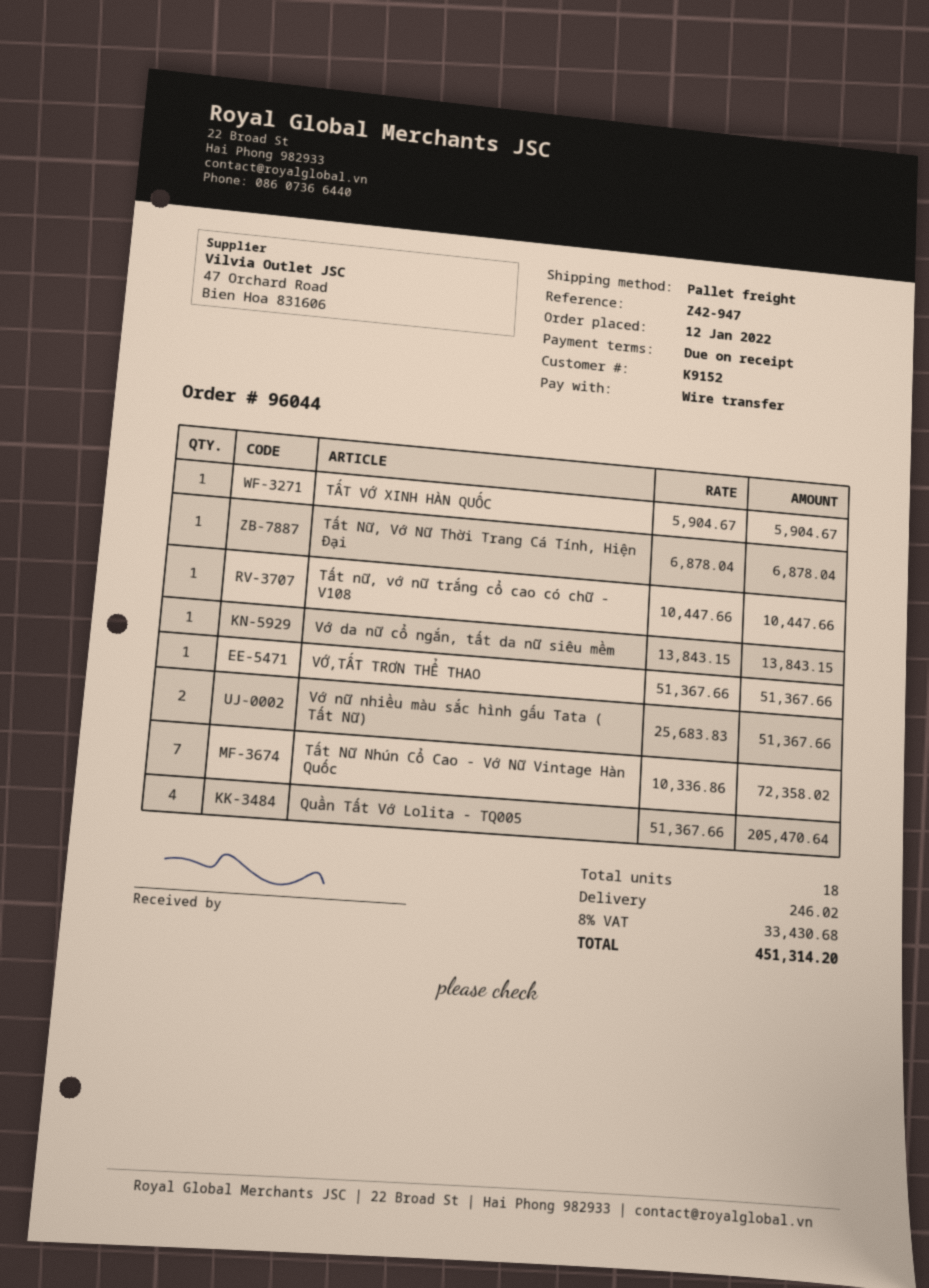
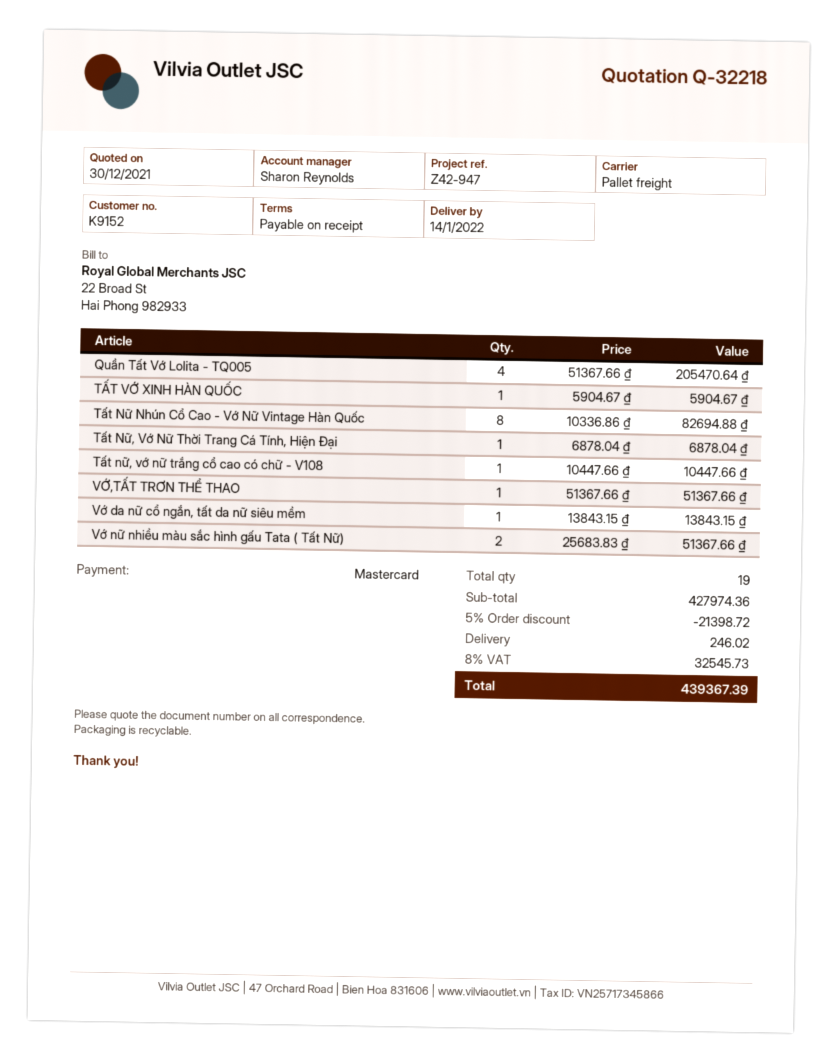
payment method: bank transfer -> Mastercard
Tất Nữ Nhún Cổ Cao - Vớ Nữ Vintage Hàn Quốc: 7 x 10336.86 = 72358.02 -> 8 x 10336.86 = 82694.88
total quantity: 18 -> 19
discount: none -> 5% = 21398.72
tax: 8% = 33430.68 -> 8% = 32545.73
total: 451314.20 -> 439367.39

